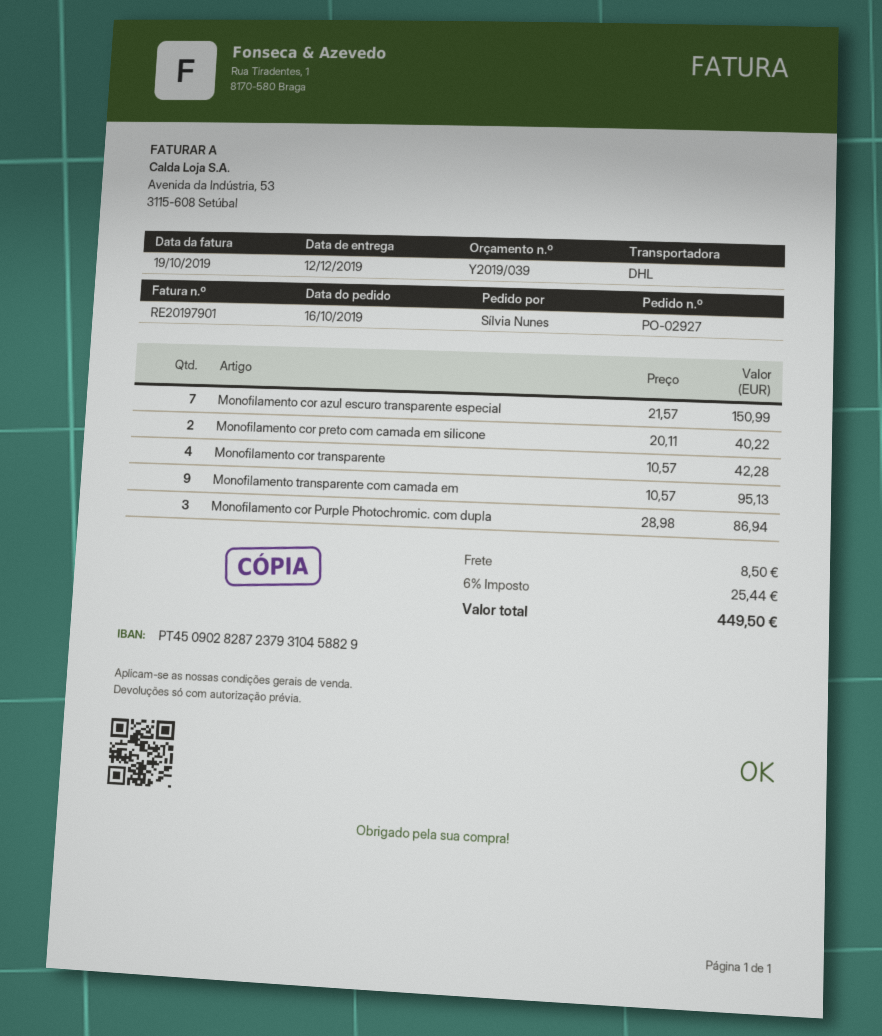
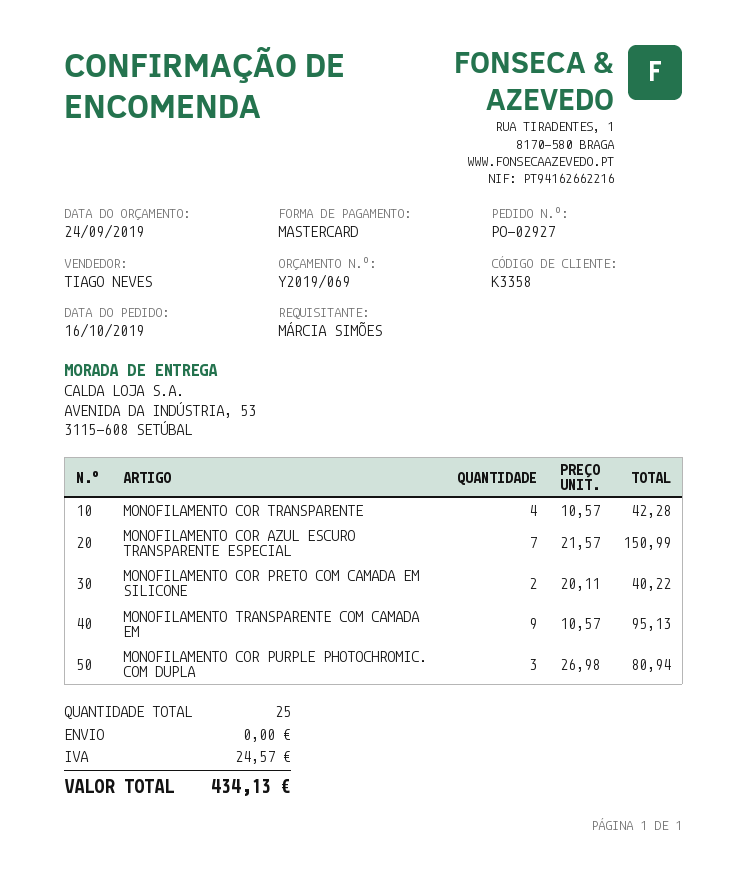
quote number: Y2019/039 -> Y2019/069
ordered by: Sílvia Nunes -> MÁRCIA SIMÕES
Monofilamento cor Purple Photochromic. com dupla: 3 x 28.98 = 86.94 -> 3 x 26.98 = 80.94
shipping: 8.50 -> 0.00
tax: 25.44 -> 24.57
total: 449.50 -> 434.13

